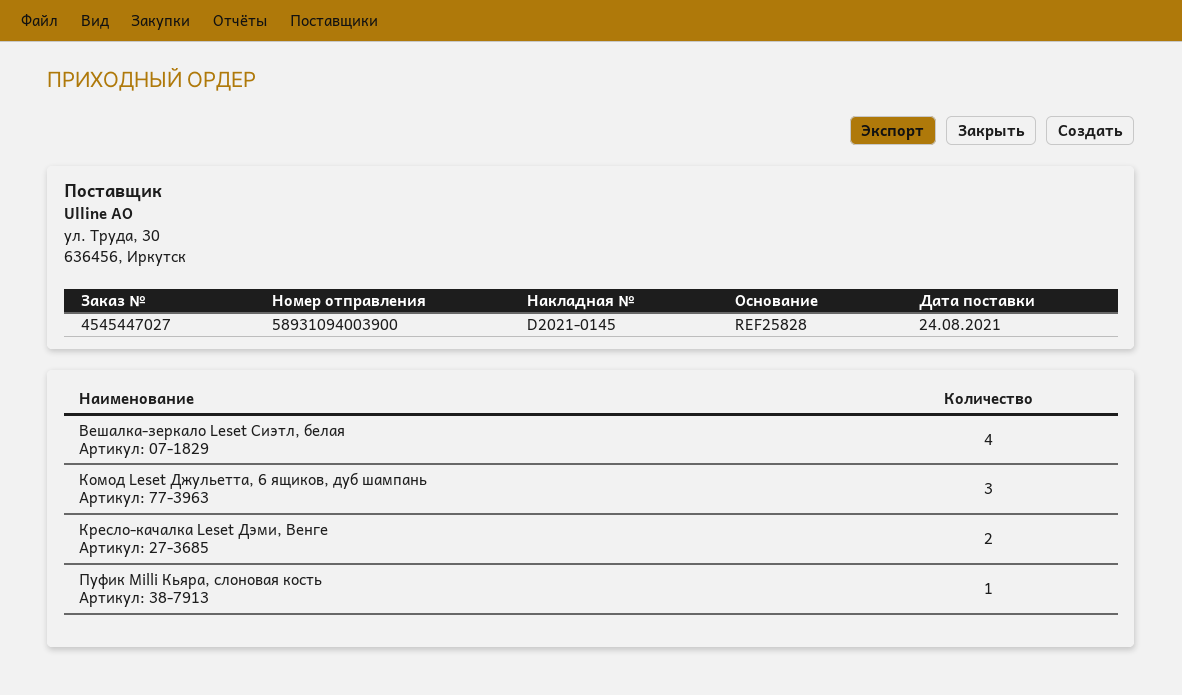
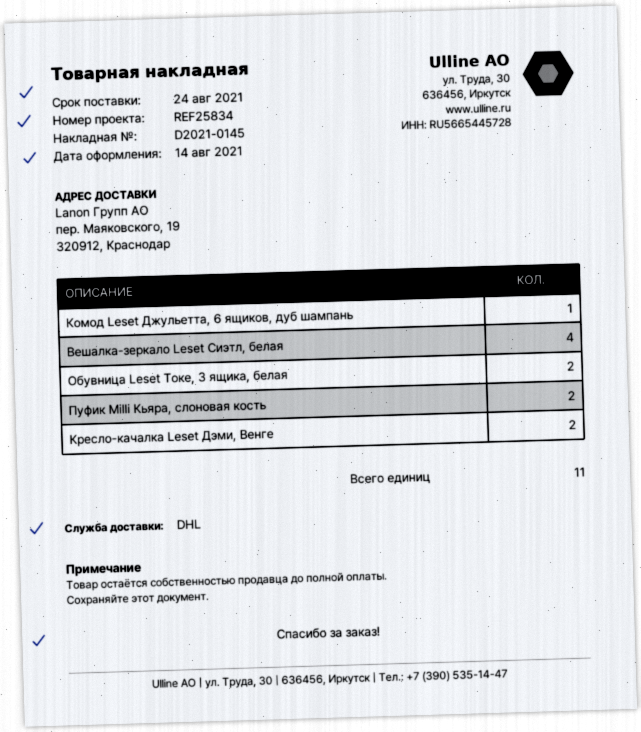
reference: REF25828 -> REF25834
Комод Leset Джульетта, 6 ящиков, дуб шампань: 3 -> 1
Пуфик Milli Кьяра, слоновая кость: 1 -> 2
Обувница Leset Токе, 3 ящика, белая: none -> 2

